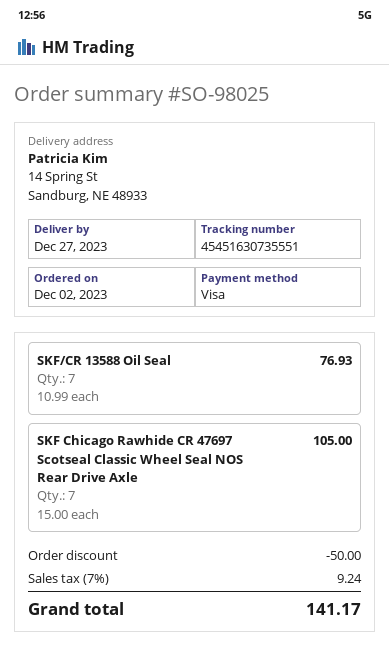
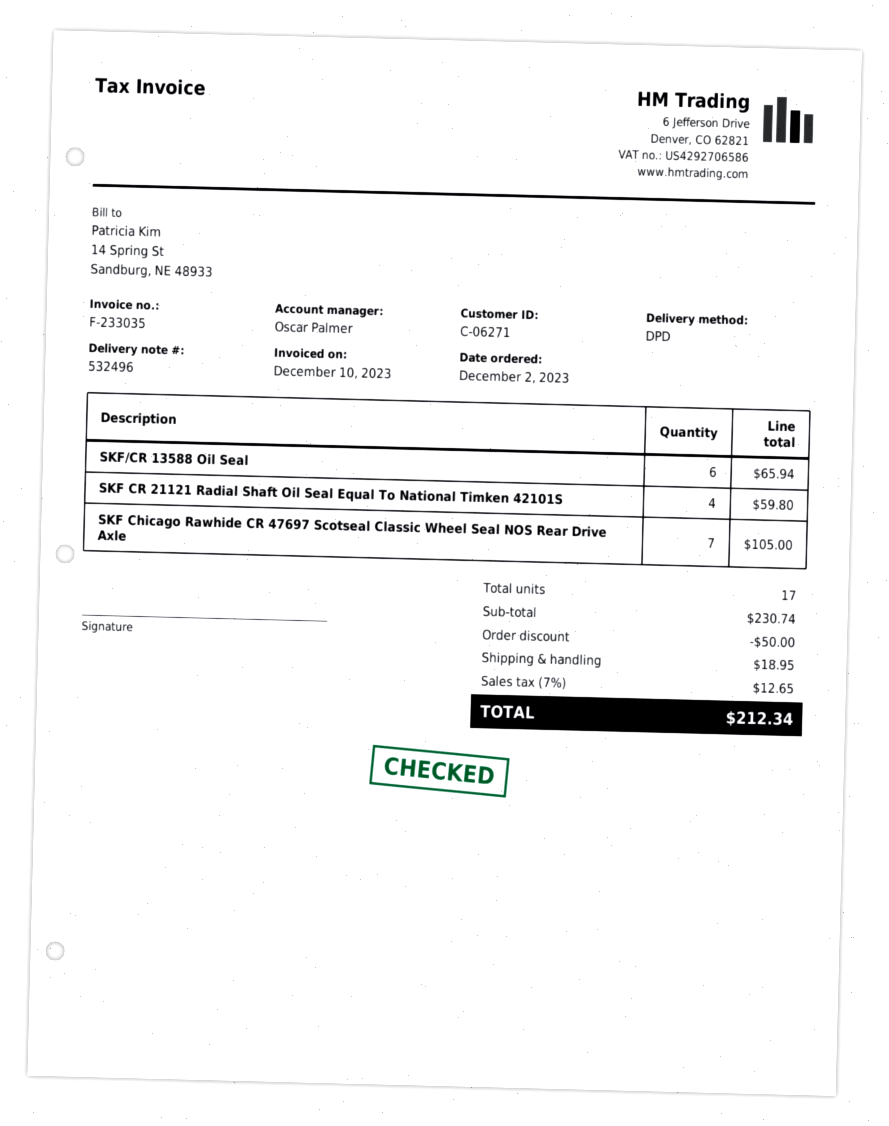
SKF/CR 13588 Oil Seal: 7 for 76.93 -> 6 for 65.94
SKF CR 21121 Radial Shaft Oil Seal Equal To National Timken 42101S: none -> 4 for 59.80
shipping: none -> 18.95
tax: 7% = 9.24 -> 7% = 12.65
total: 141.17 -> 212.34

